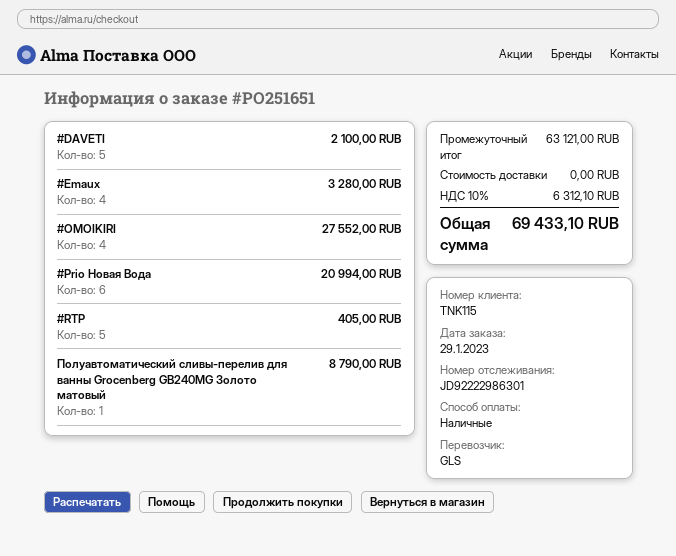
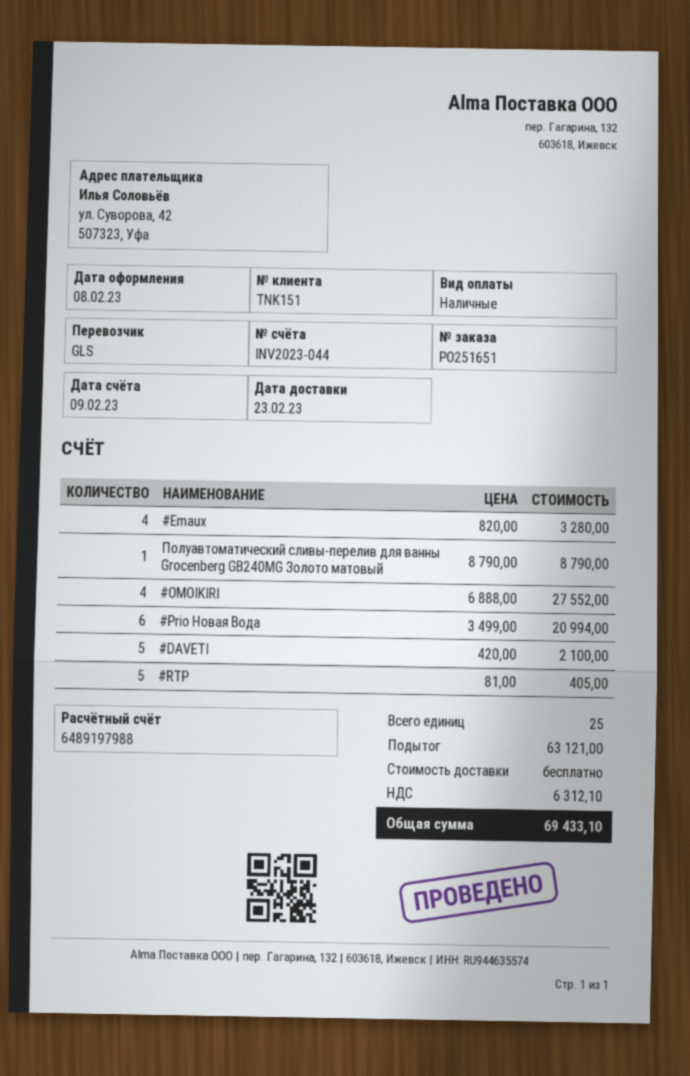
order date: 2023-01-29 -> 2023-02-08
customer number: TNK115 -> TNK151

